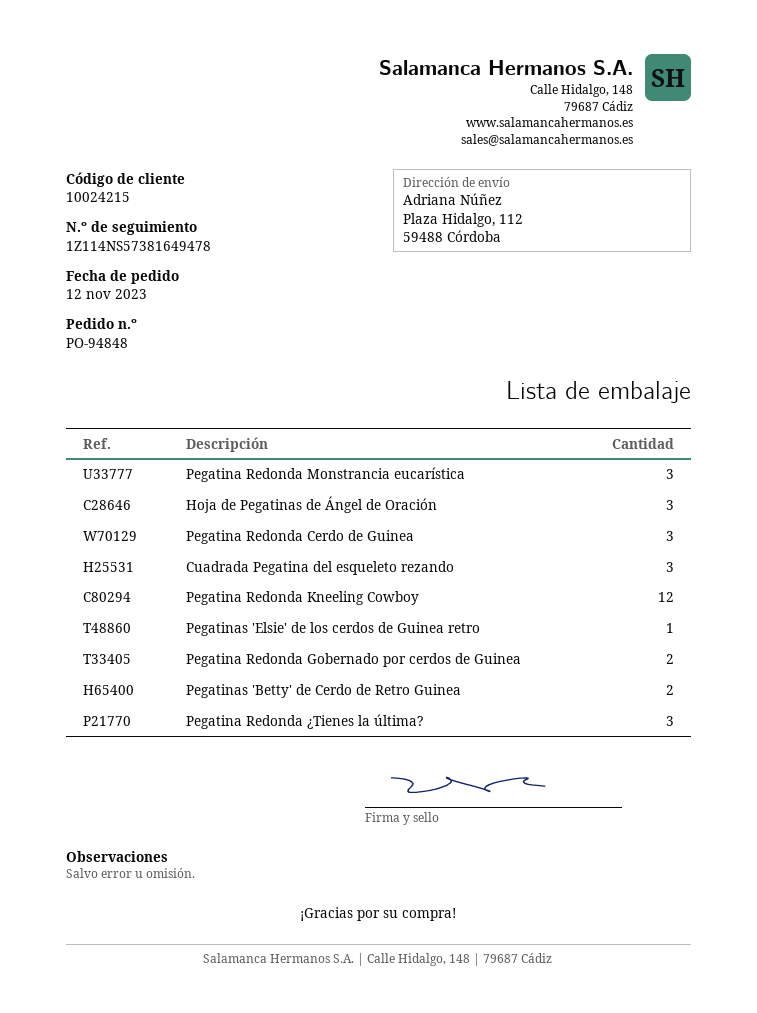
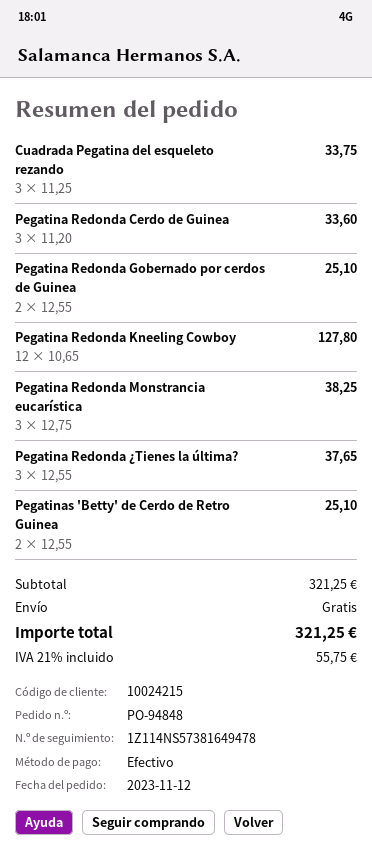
Hoja de Pegatinas de Ángel de Oración: 3 -> none
Pegatinas 'Elsie' de los cerdos de Guinea retro: 1 -> none

